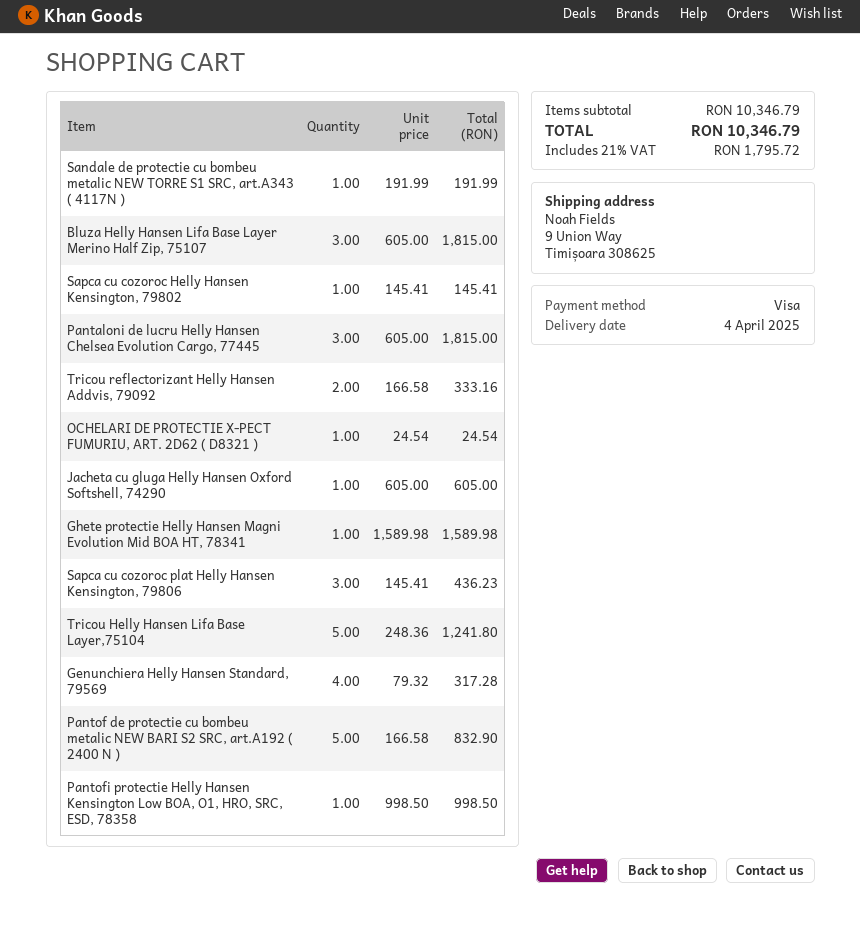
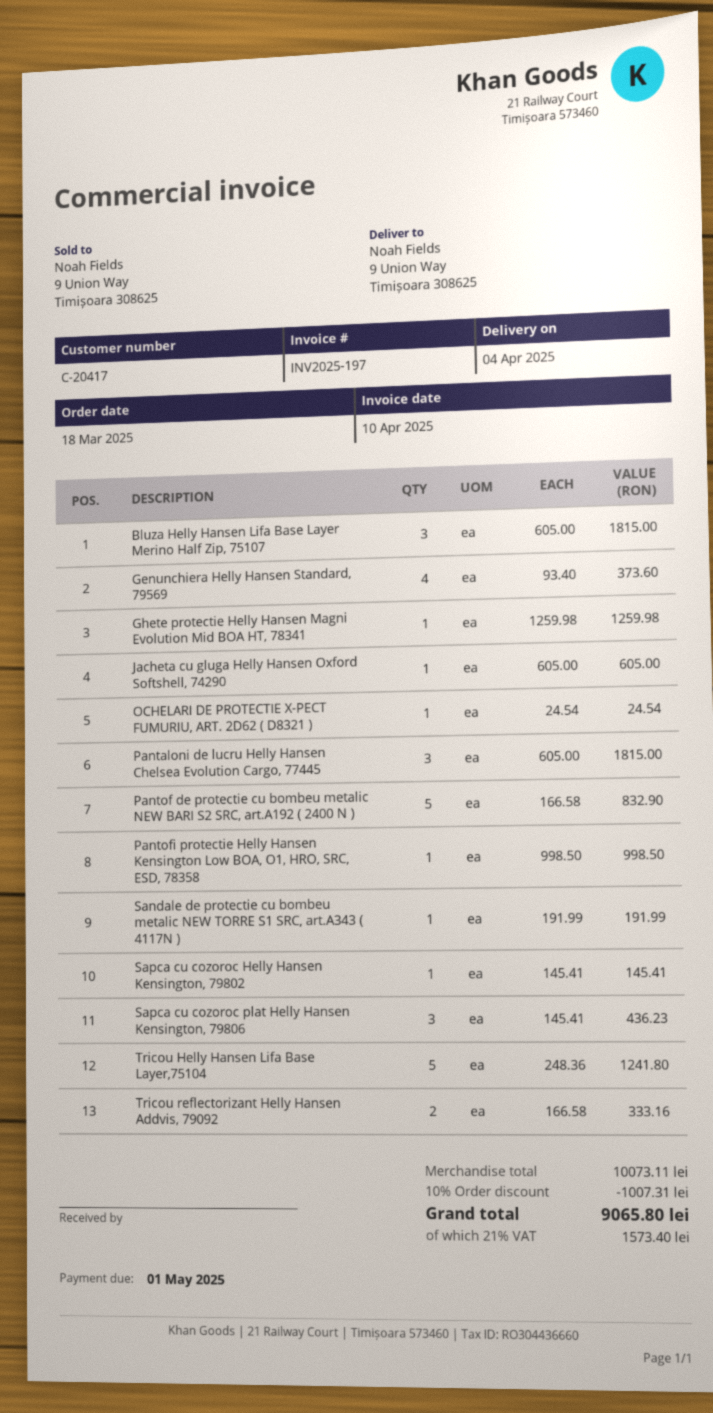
Ghete protectie Helly Hansen Magni Evolution Mid BOA HT, 78341: 1 x 1589.98 = 1589.98 -> 1 x 1259.98 = 1259.98
Genunchiera Helly Hansen Standard, 79569: 4 x 79.32 = 317.28 -> 4 x 93.40 = 373.60
subtotal: 10346.79 -> 10073.11
discount: none -> 10% = 1007.31
tax: 21% = 1795.72 -> 21% = 1573.40
total: 10346.79 -> 9065.80

